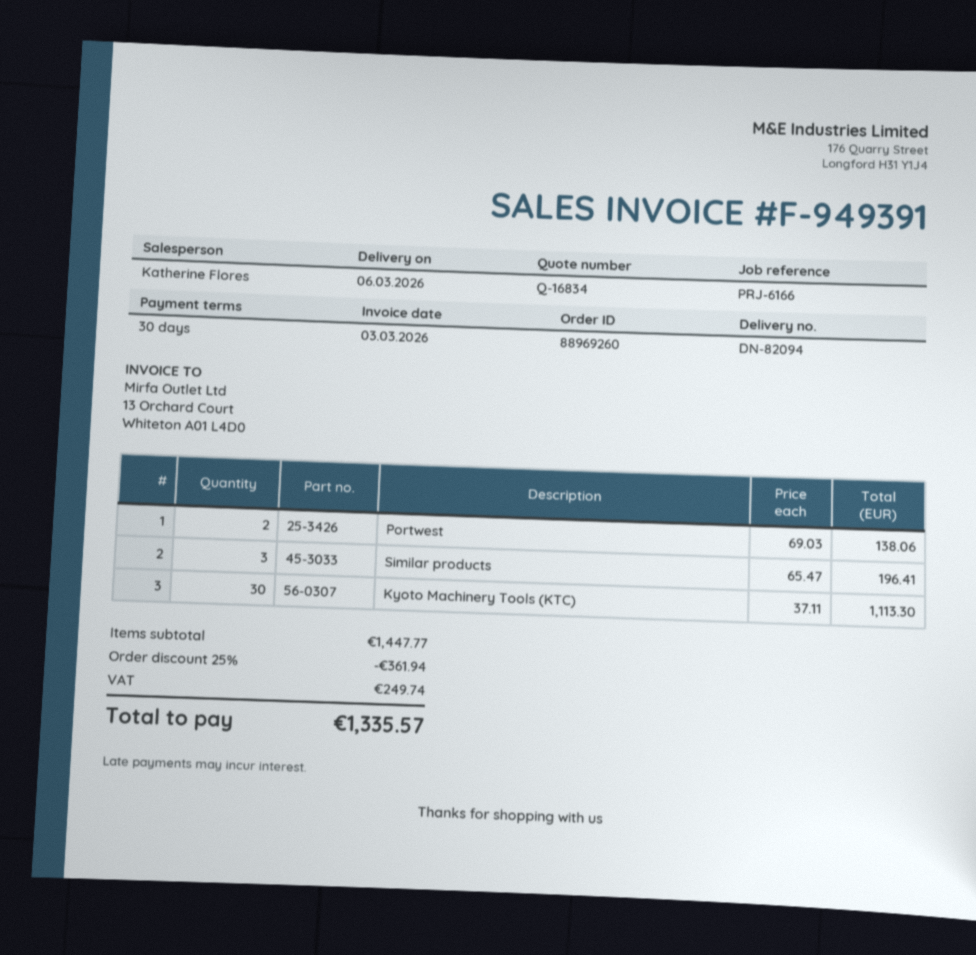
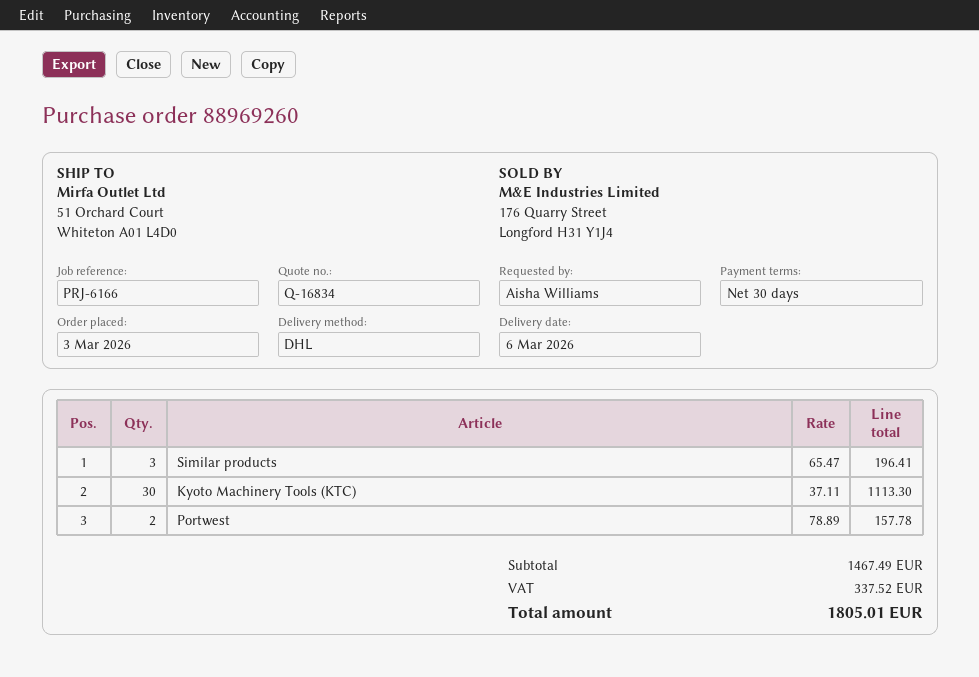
Portwest: 2 x 69.03 = 138.06 -> 2 x 78.89 = 157.78
subtotal: 1447.77 -> 1467.49
discount: 25% = 361.94 -> none
tax: 249.74 -> 337.52
total: 1335.57 -> 1805.01

